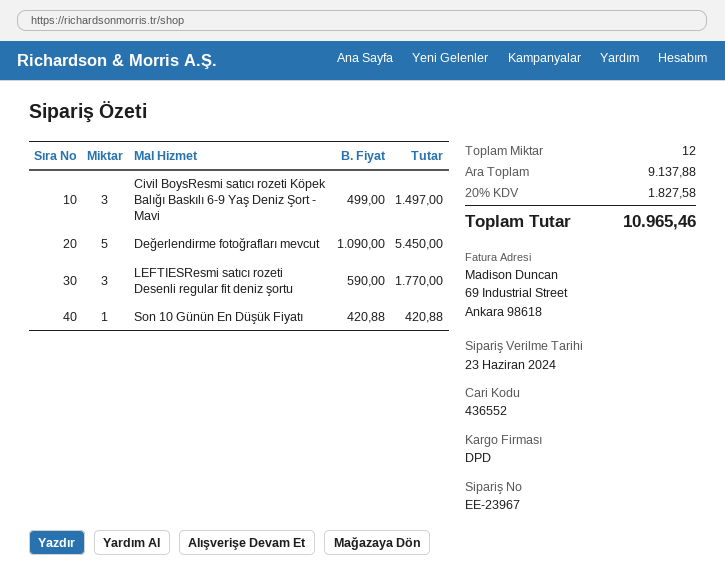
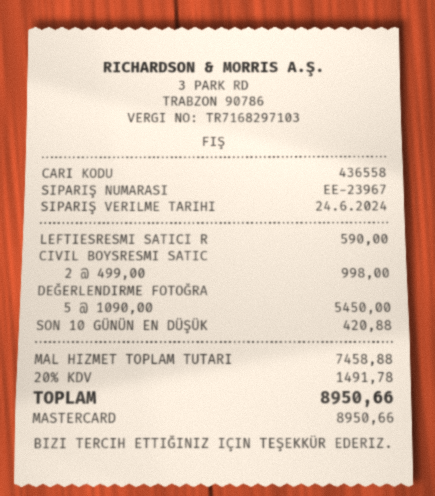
order date: 2024-06-23 -> 2024-06-24
customer number: 436552 -> 436558
Civil BoysResmi satıcı rozeti Köpek Balığı Baskılı 6-9 Yaş Deniz Şort - Mavi: 3 x 499.00 = 1497.00 -> 2 x 499.00 = 998.00
LEFTIESResmi satıcı rozeti Desenli regular fit deniz şortu: 3 x 590.00 = 1770.00 -> 1 x 590.00 = 590.00
subtotal: 9137.88 -> 7458.88
tax: 20% = 1827.58 -> 20% = 1491.78
total: 10965.46 -> 8950.66

